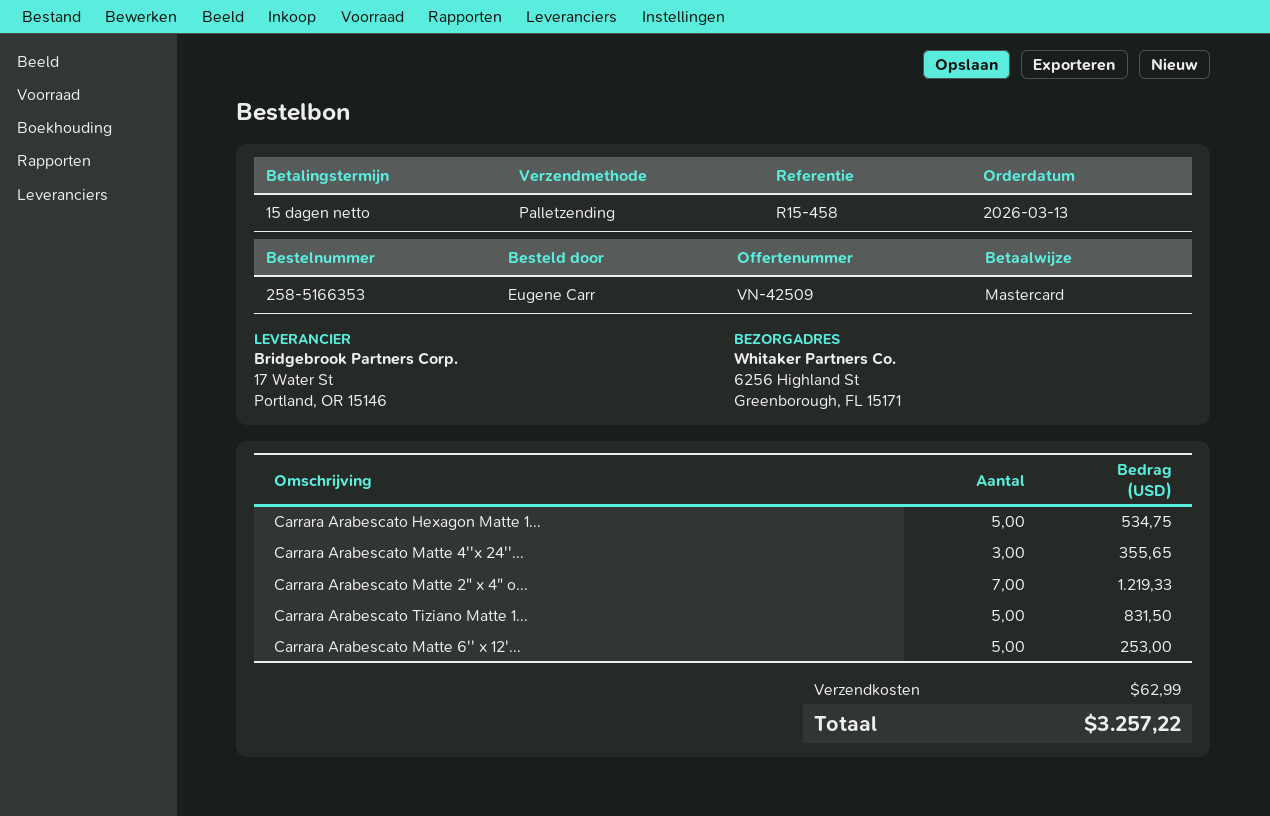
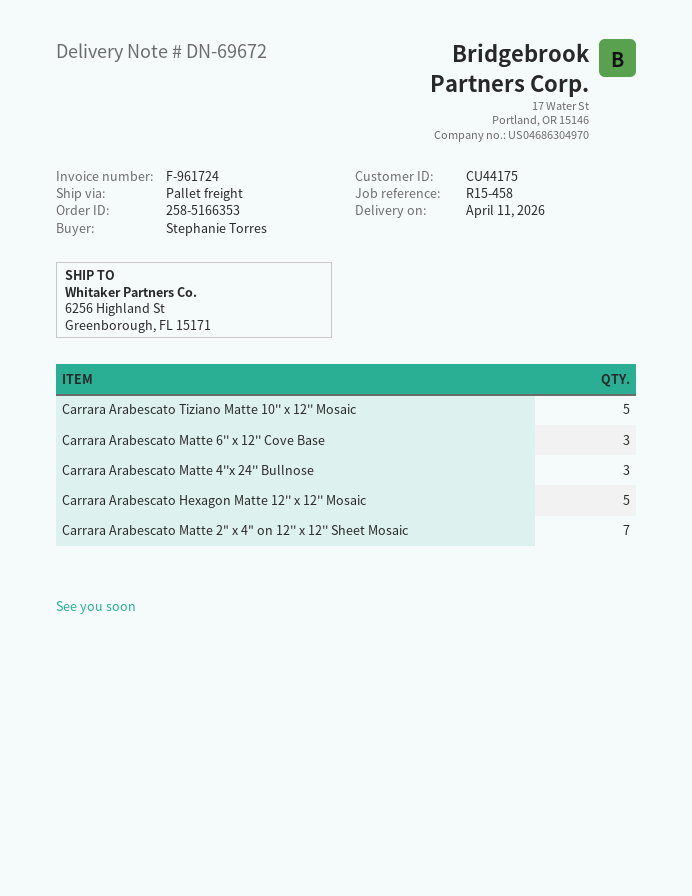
ordered by: Eugene Carr -> Stephanie Torres
Carrara Arabescato Matte 6'' x 12'...: 5 -> 3

